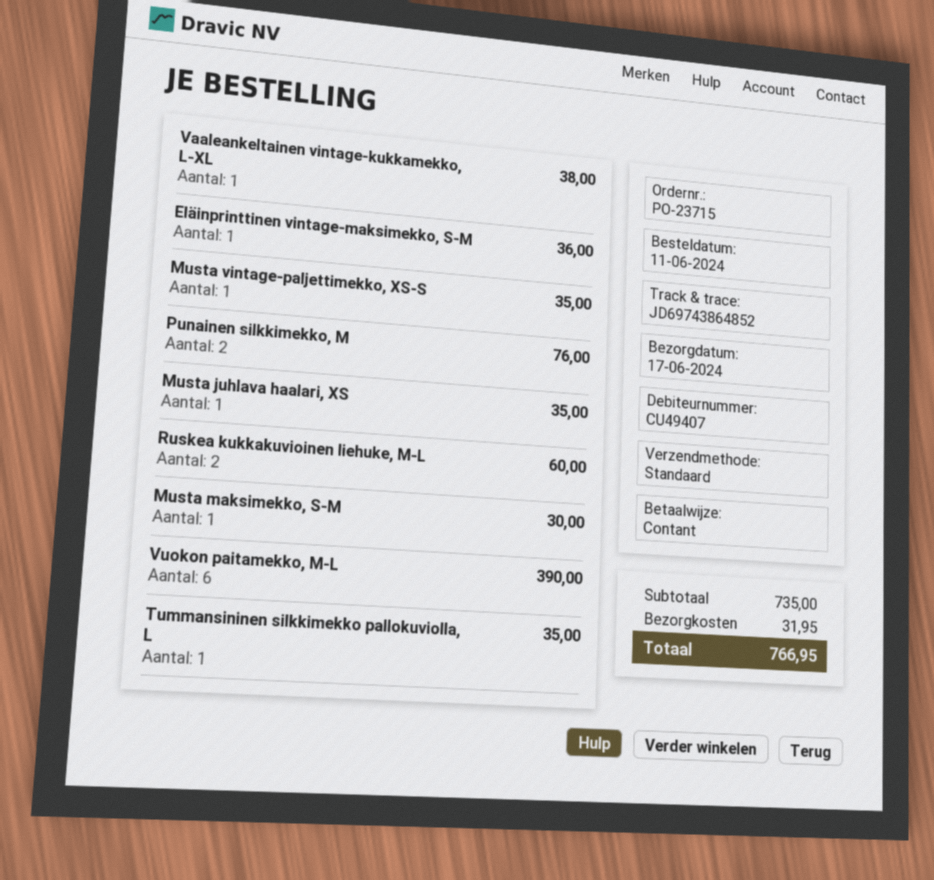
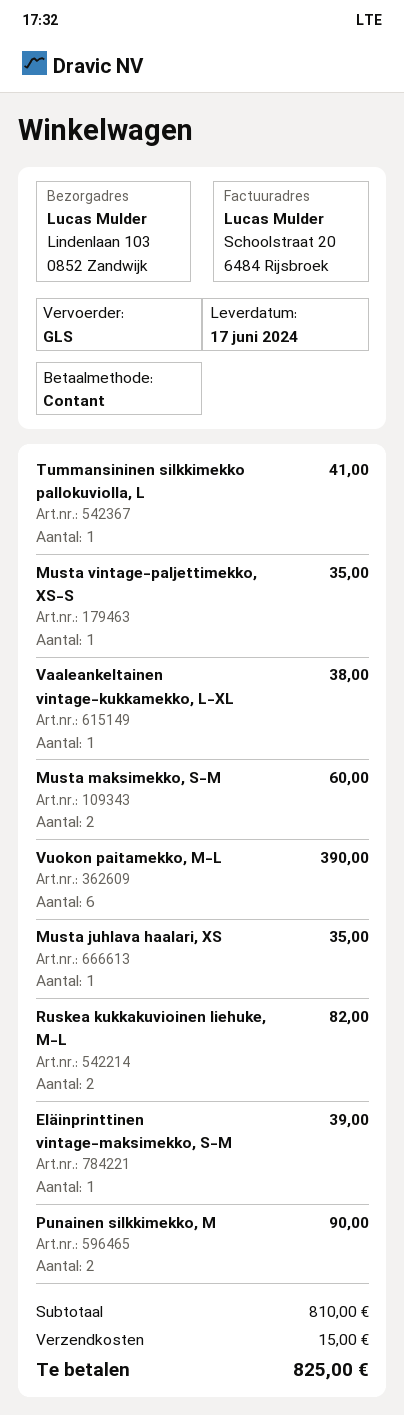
shipping method: standard -> GLS
Eläinprinttinen vintage-maksimekko, S-M: 1 for 36.00 -> 1 for 39.00
Punainen silkkimekko, M: 2 for 76.00 -> 2 for 90.00
Ruskea kukkakuvioinen liehuke, M-L: 2 for 60.00 -> 2 for 82.00
Musta maksimekko, S-M: 1 for 30.00 -> 2 for 60.00
Tummansininen silkkimekko pallokuviolla, L: 1 for 35.00 -> 1 for 41.00
subtotal: 735.00 -> 810.00
shipping: 31.95 -> 15.00
total: 766.95 -> 825.00

